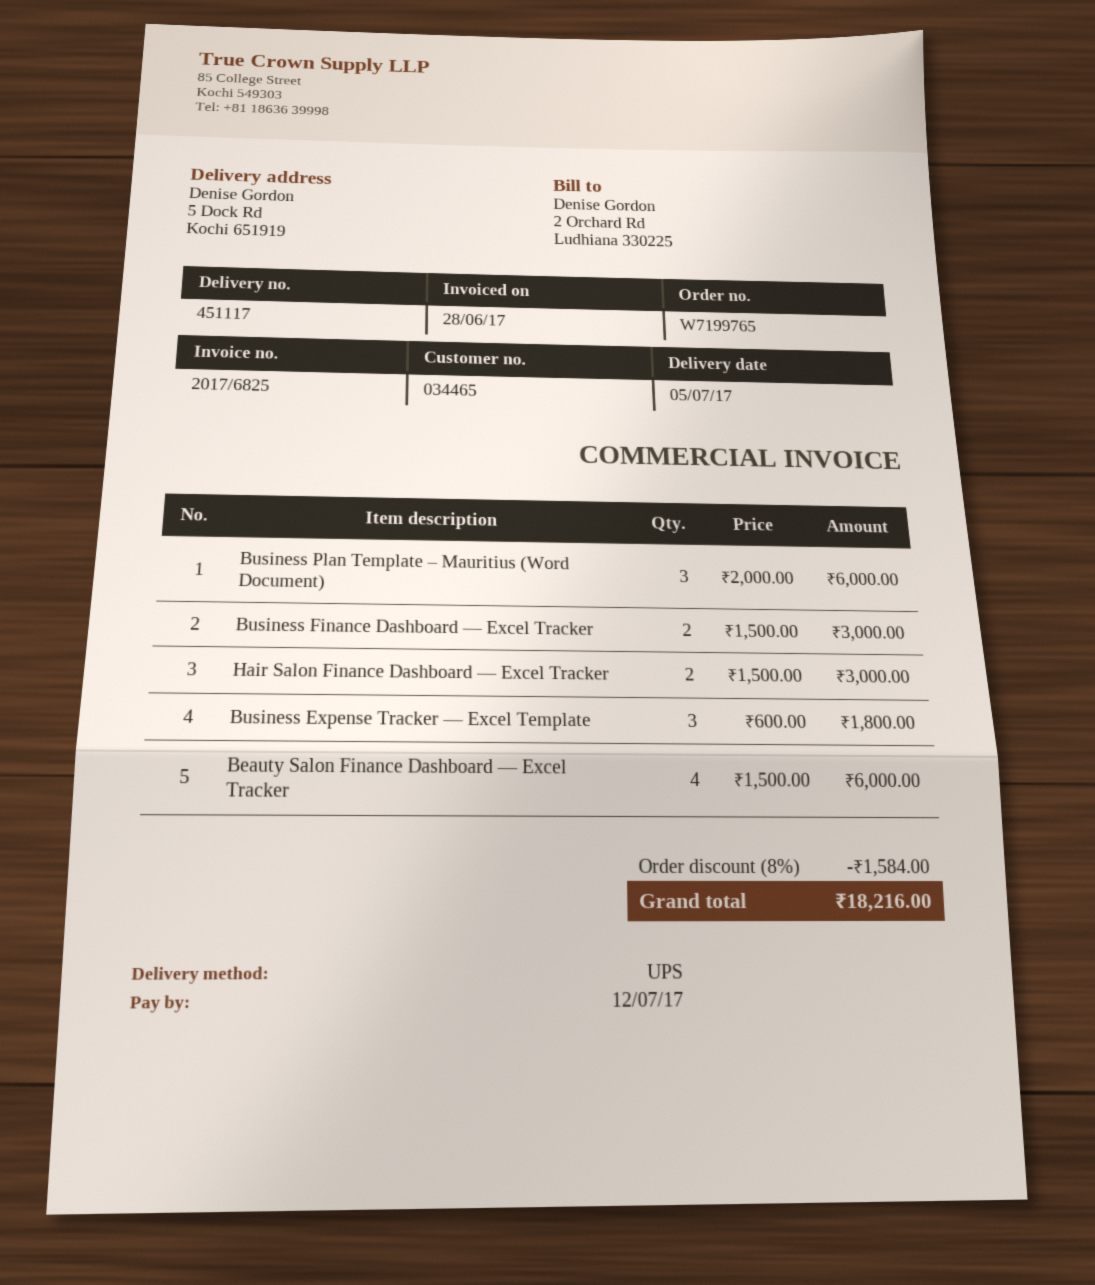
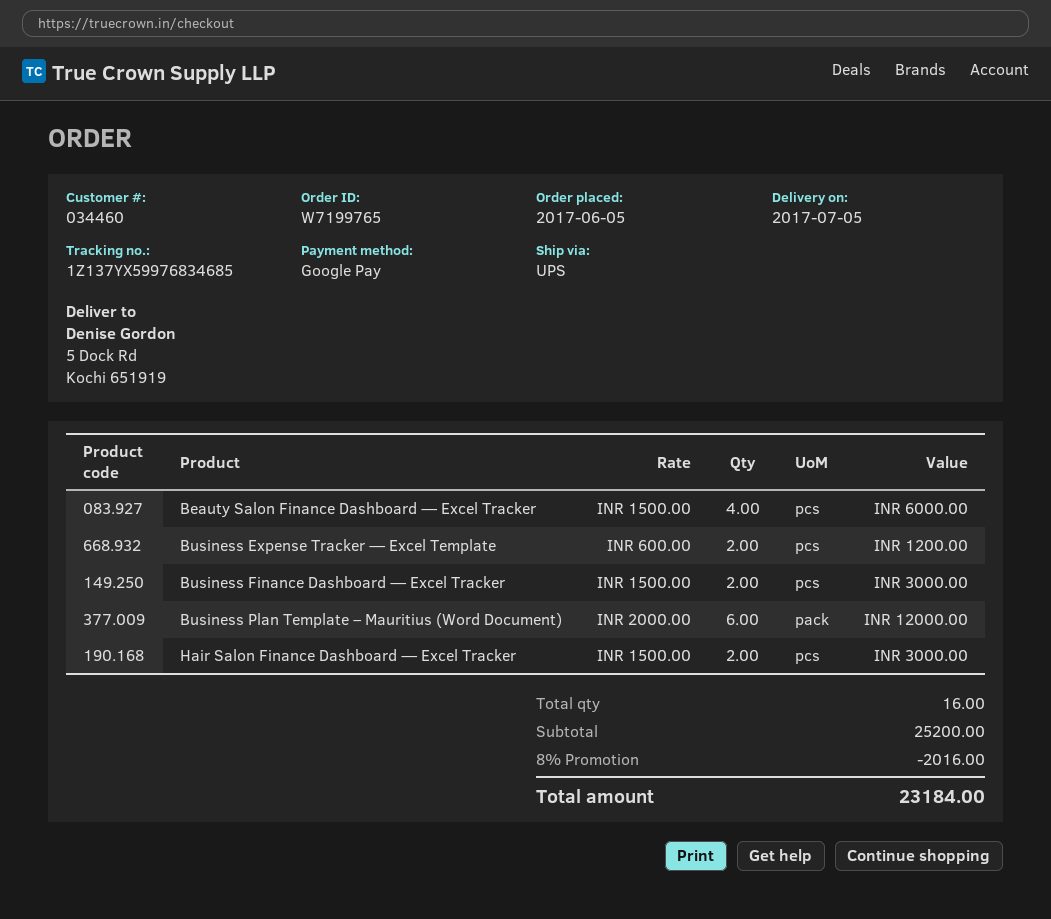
customer number: 034465 -> 034460
Business Plan Template – Mauritius (Word Document): 3 x 2000.00 = 6000.00 -> 6 x 2000.00 = 12000.00
Business Expense Tracker — Excel Template: 3 x 600.00 = 1800.00 -> 2 x 600.00 = 1200.00
discount: 8% = 1584.00 -> 8% = 2016.00
total: 18216.00 -> 23184.00

